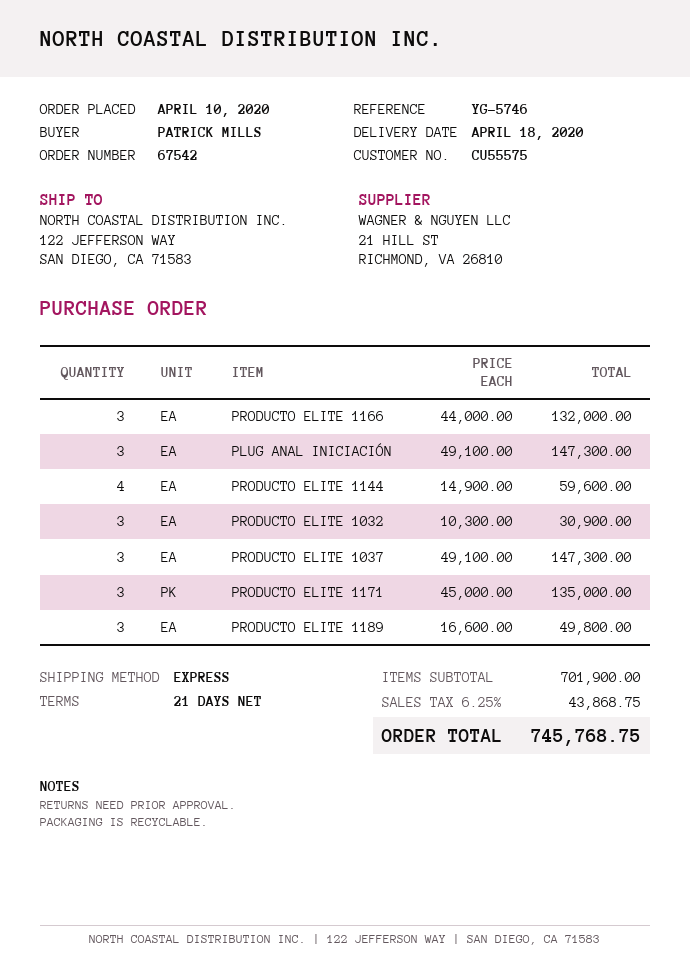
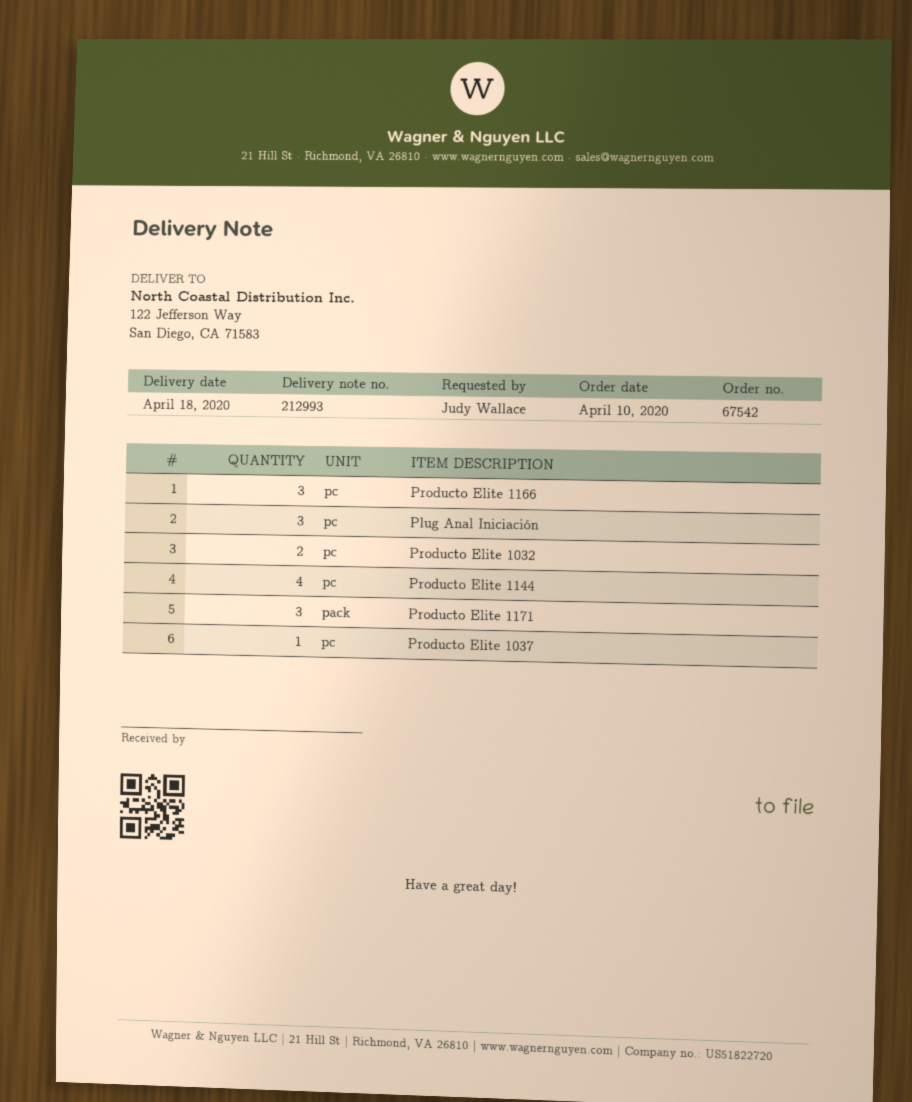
ordered by: PATRICK MILLS -> Judy Wallace
PRODUCTO ELITE 1032: 3 -> 2
PRODUCTO ELITE 1037: 3 -> 1
PRODUCTO ELITE 1189: 3 -> none

